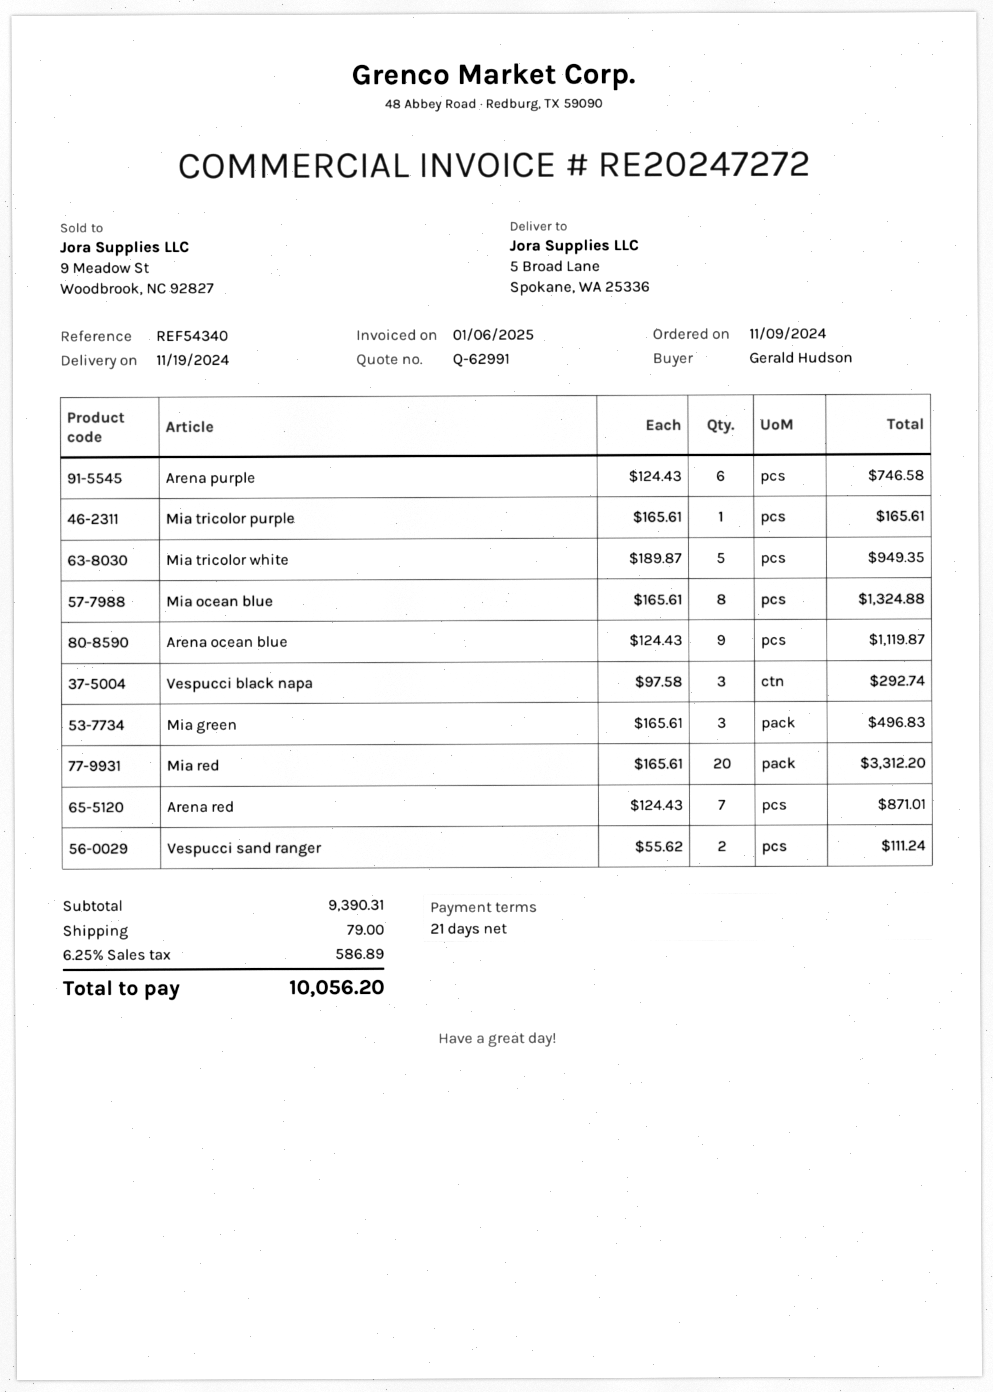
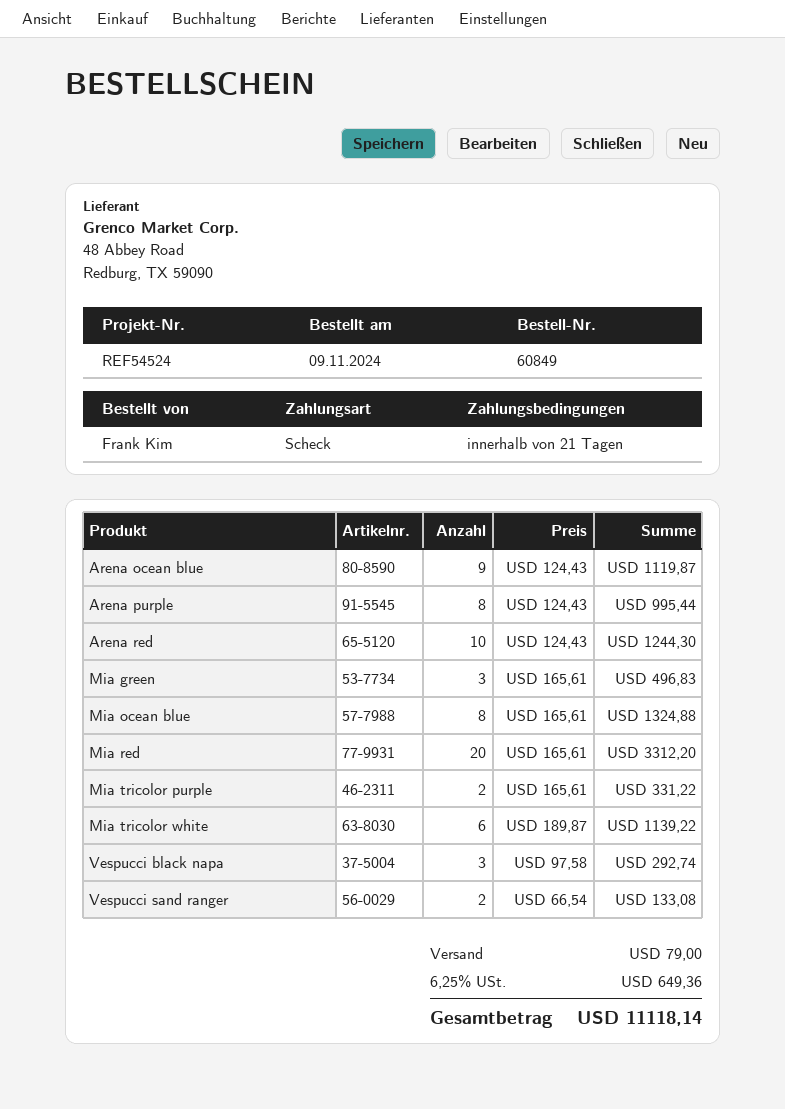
reference: REF54340 -> REF54524
ordered by: Gerald Hudson -> Frank Kim
Arena purple: 6 x 124.43 = 746.58 -> 8 x 124.43 = 995.44
Mia tricolor purple: 1 x 165.61 = 165.61 -> 2 x 165.61 = 331.22
Mia tricolor white: 5 x 189.87 = 949.35 -> 6 x 189.87 = 1139.22
Arena red: 7 x 124.43 = 871.01 -> 10 x 124.43 = 1244.30
Vespucci sand ranger: 2 x 55.62 = 111.24 -> 2 x 66.54 = 133.08
tax: 6.25% = 586.89 -> 6.25% = 649.36
total: 10056.20 -> 11118.14

